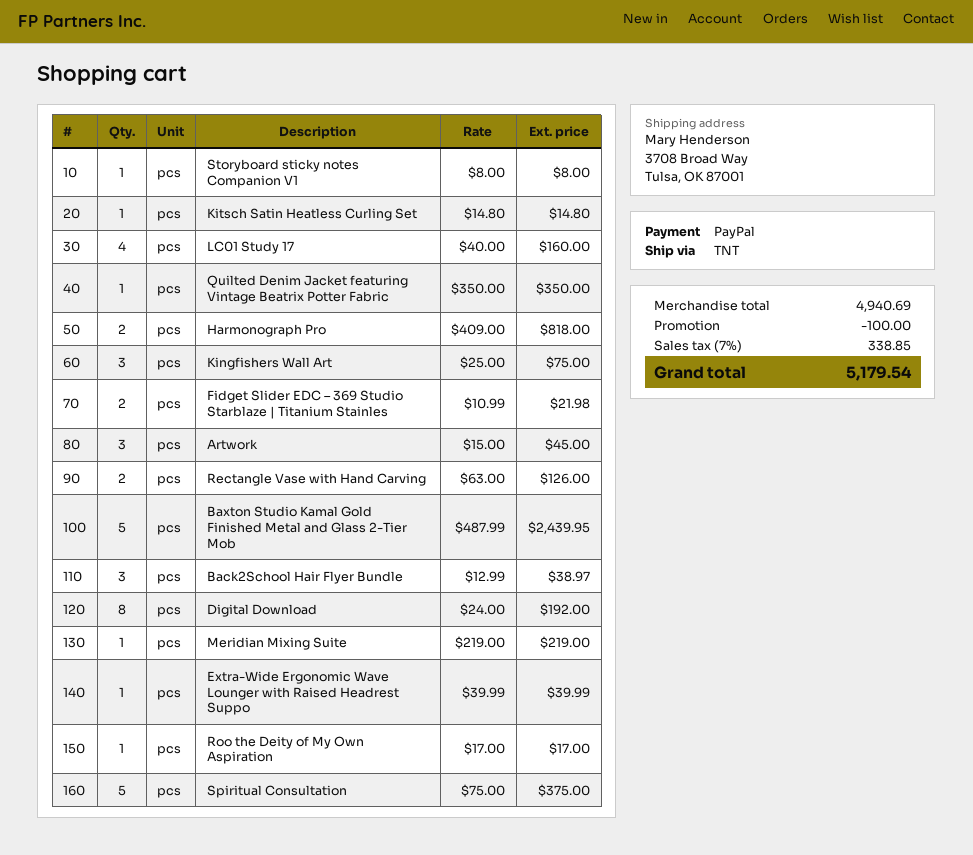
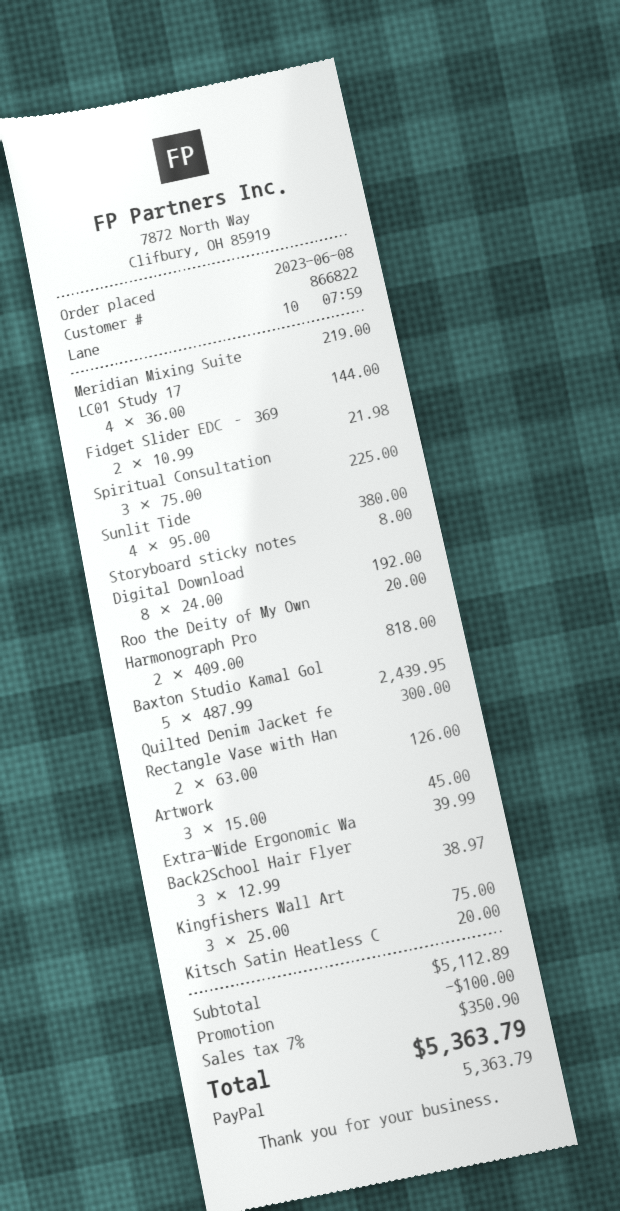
Kitsch Satin Heatless Curling Set: 1 x 14.80 = 14.80 -> 1 x 20.00 = 20.00
LC01 Study 17: 4 x 40.00 = 160.00 -> 4 x 36.00 = 144.00
Quilted Denim Jacket featuring Vintage Beatrix Potter Fabric: 1 x 350.00 = 350.00 -> 1 x 300.00 = 300.00
Roo the Deity of My Own Aspiration: 1 x 17.00 = 17.00 -> 1 x 20.00 = 20.00
Spiritual Consultation: 5 x 75.00 = 375.00 -> 3 x 75.00 = 225.00
Sunlit Tide: none -> 4 x 95.00 = 380.00
subtotal: 4940.69 -> 5112.89
tax: 7% = 338.85 -> 7% = 350.90
total: 5179.54 -> 5363.79

